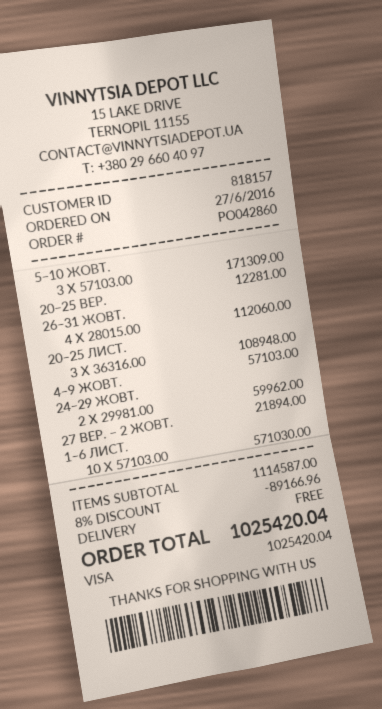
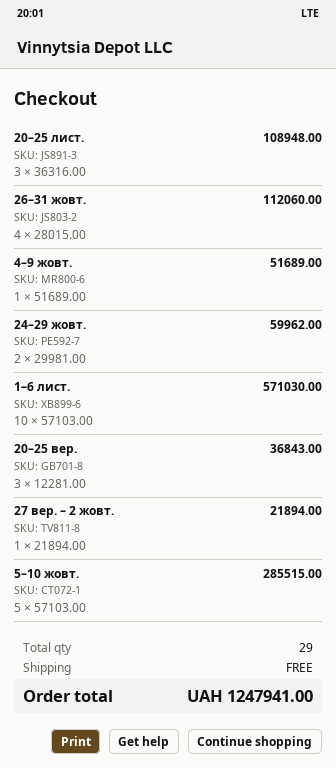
5–10 ЖОВТ.: 3 x 57103.00 = 171309.00 -> 5 x 57103.00 = 285515.00
20–25 ВЕР.: 1 x 12281.00 = 12281.00 -> 3 x 12281.00 = 36843.00
4–9 ЖОВТ.: 1 x 57103.00 = 57103.00 -> 1 x 51689.00 = 51689.00
discount: 8% = 89166.96 -> none
total: 1025420.04 -> 1247941.00

